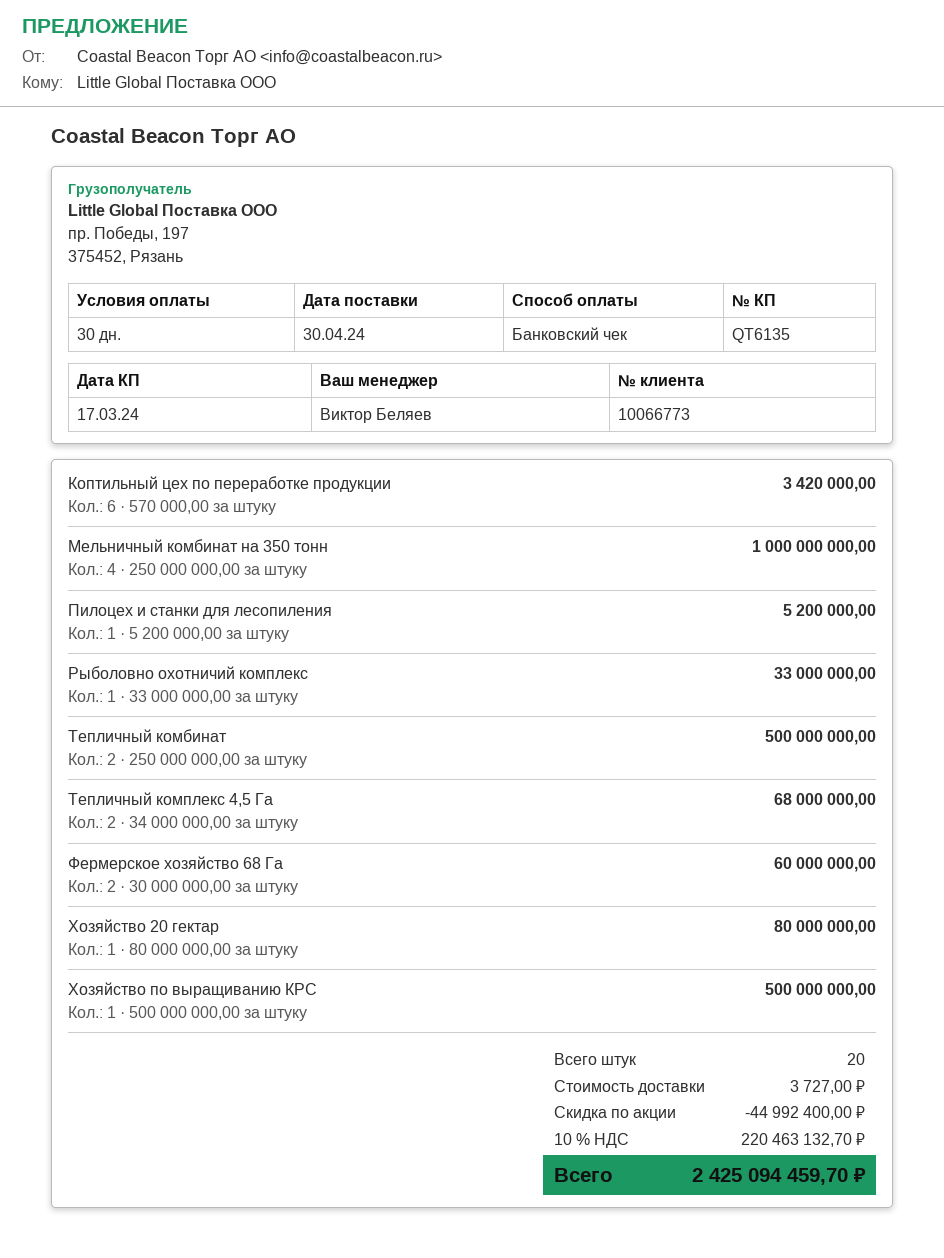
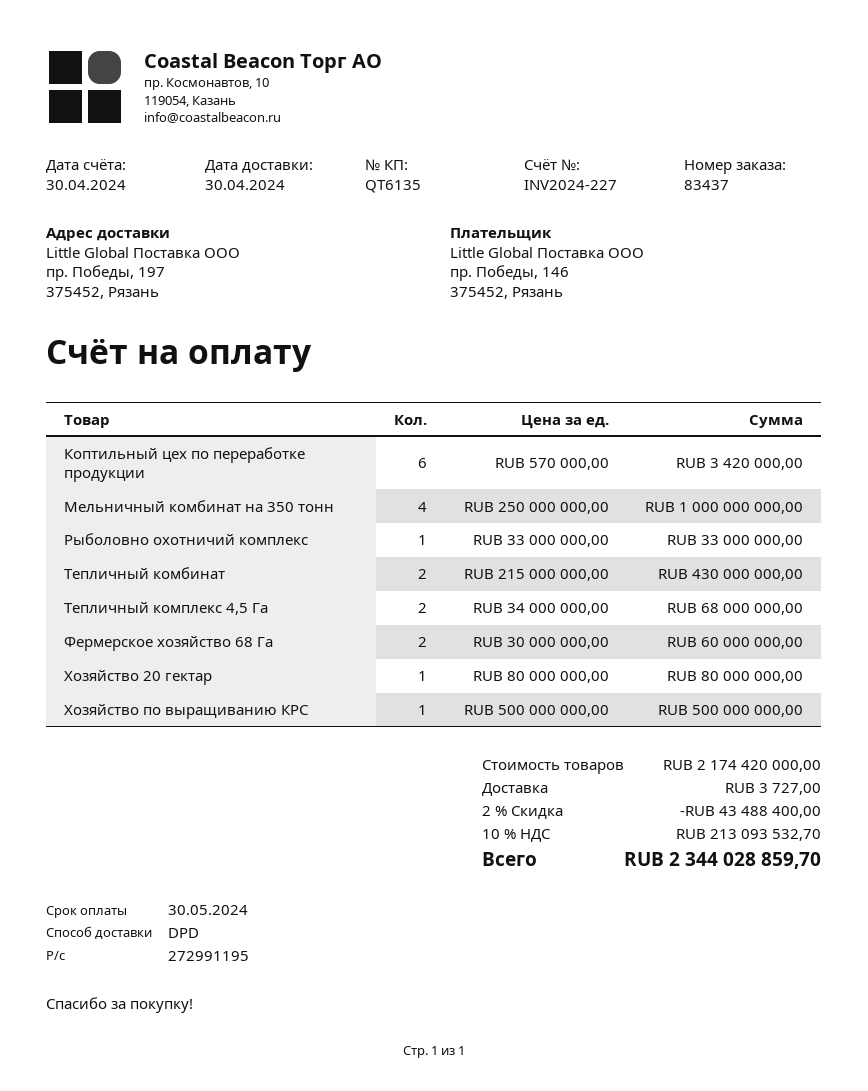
Пилоцех и станки для лесопиления: 1 x 5200000.00 = 5200000.00 -> none
Тепличный комбинат: 2 x 250000000.00 = 500000000.00 -> 2 x 215000000.00 = 430000000.00
discount: 44992400.00 -> 43488400.00
tax: 10% = 220463132.70 -> 10% = 213093532.70
total: 2425094459.70 -> 2344028859.70

